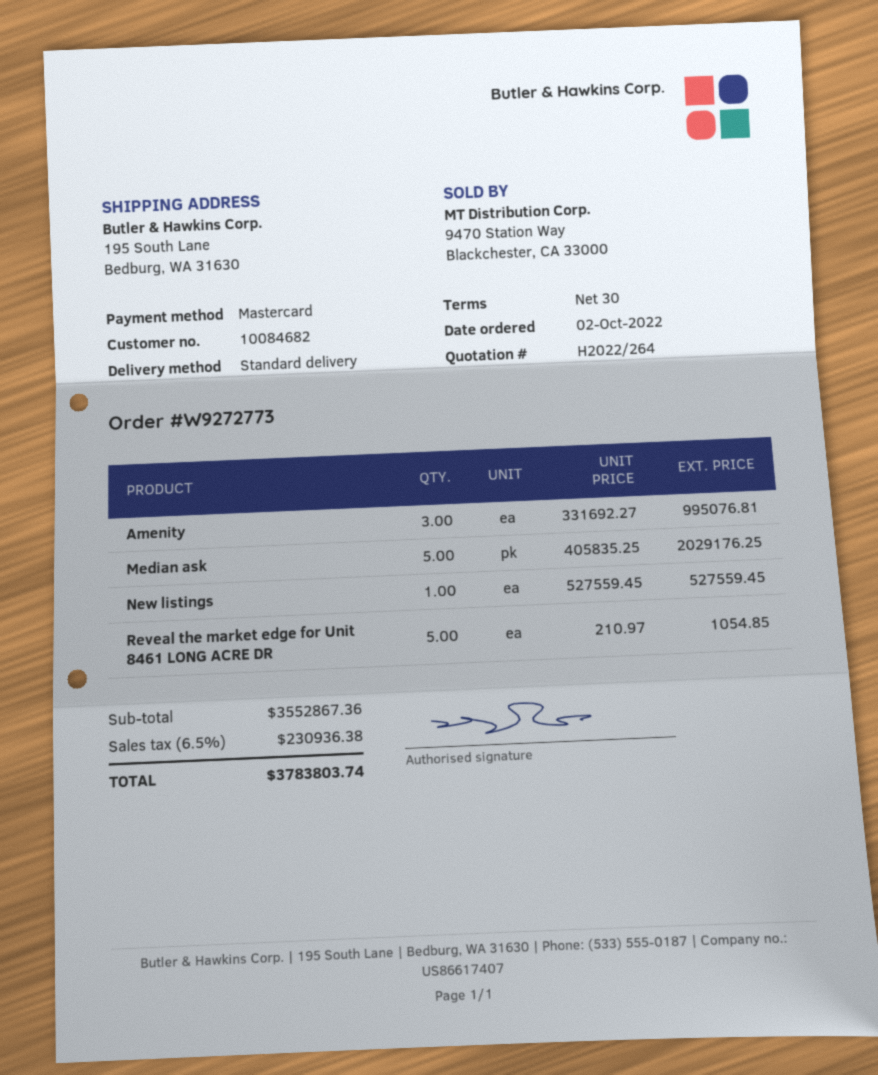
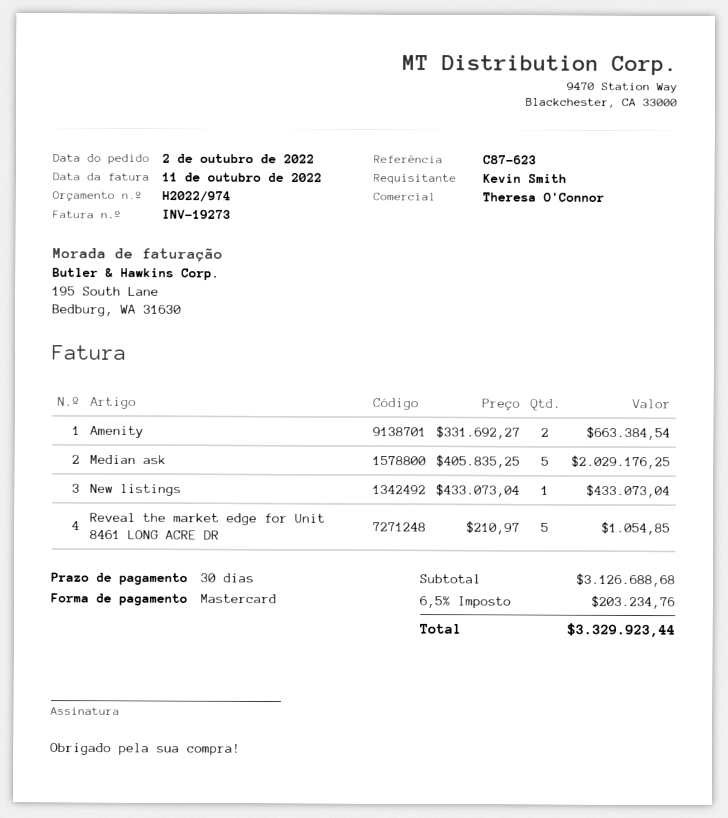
quote number: H2022/264 -> H2022/974
Amenity: 3 x 331692.27 = 995076.81 -> 2 x 331692.27 = 663384.54
New listings: 1 x 527559.45 = 527559.45 -> 1 x 433073.04 = 433073.04
subtotal: 3552867.36 -> 3126688.68
tax: 6.5% = 230936.38 -> 6.5% = 203234.76
total: 3783803.74 -> 3329923.44

